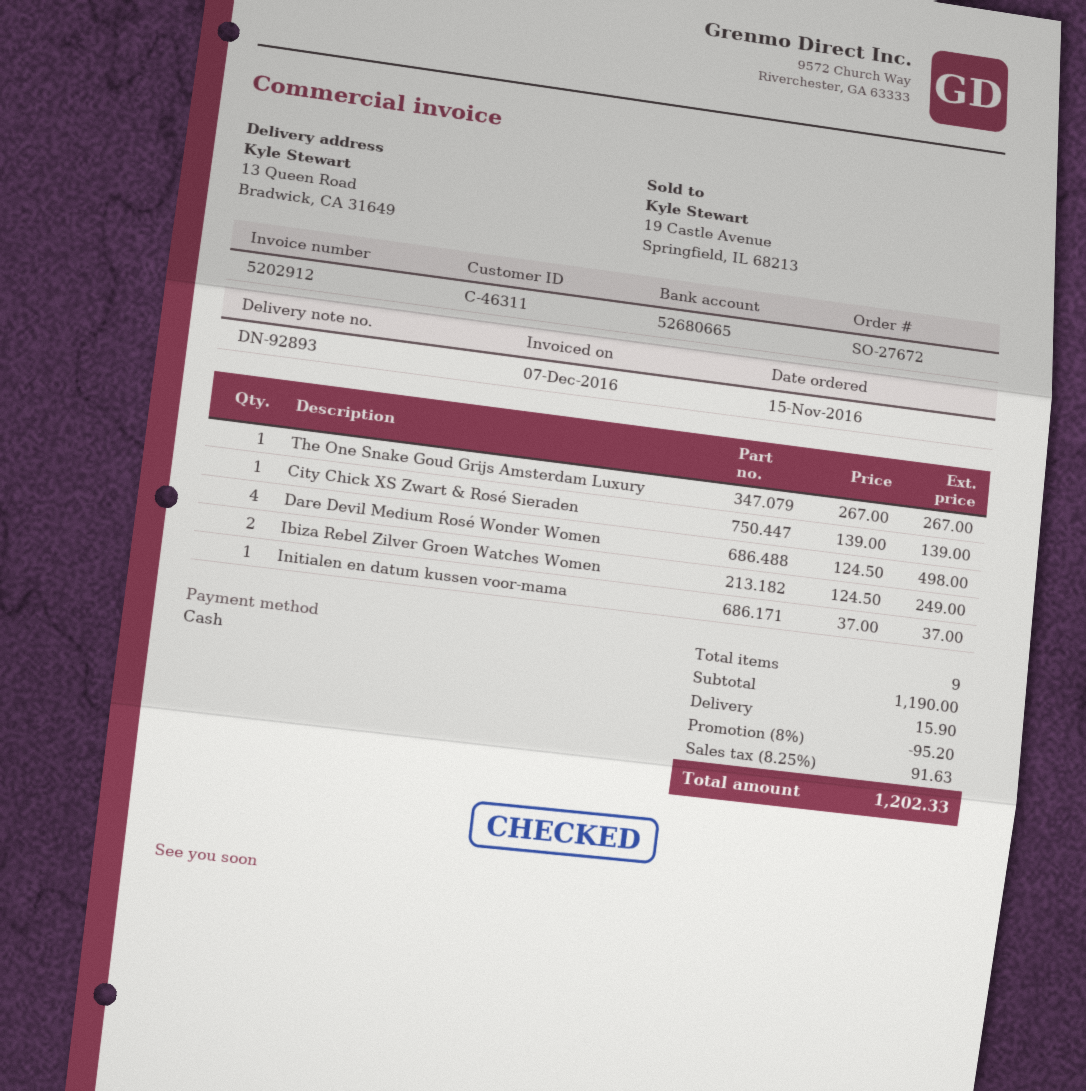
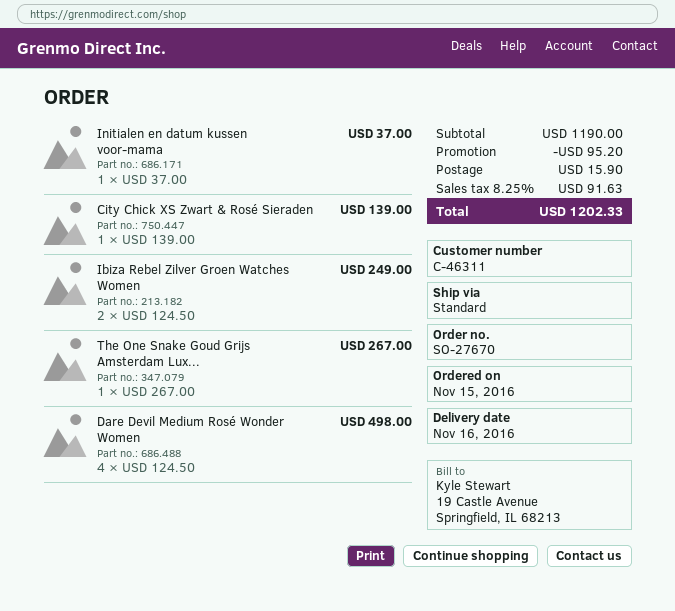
order number: SO-27672 -> SO-27670

